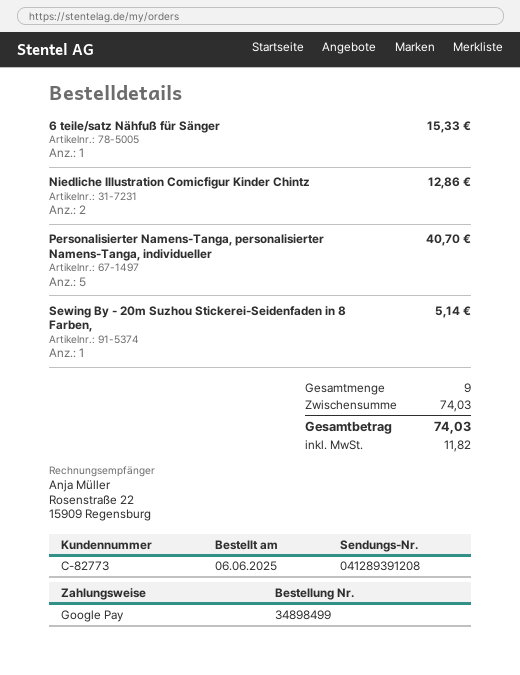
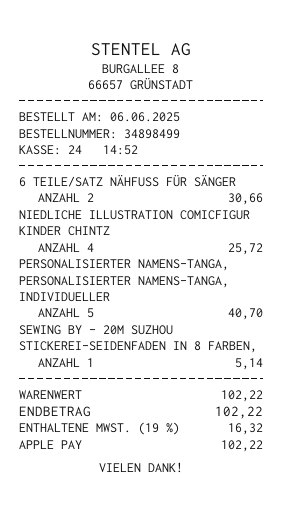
payment method: Google Pay -> Apple Pay
6 teile/satz Nähfuß für Sänger: 1 for 15.33 -> 2 for 30.66
Niedliche Illustration Comicfigur Kinder Chintz: 2 for 12.86 -> 4 for 25.72
subtotal: 74.03 -> 102.22
tax: 11.82 -> 16.32
total: 74.03 -> 102.22

